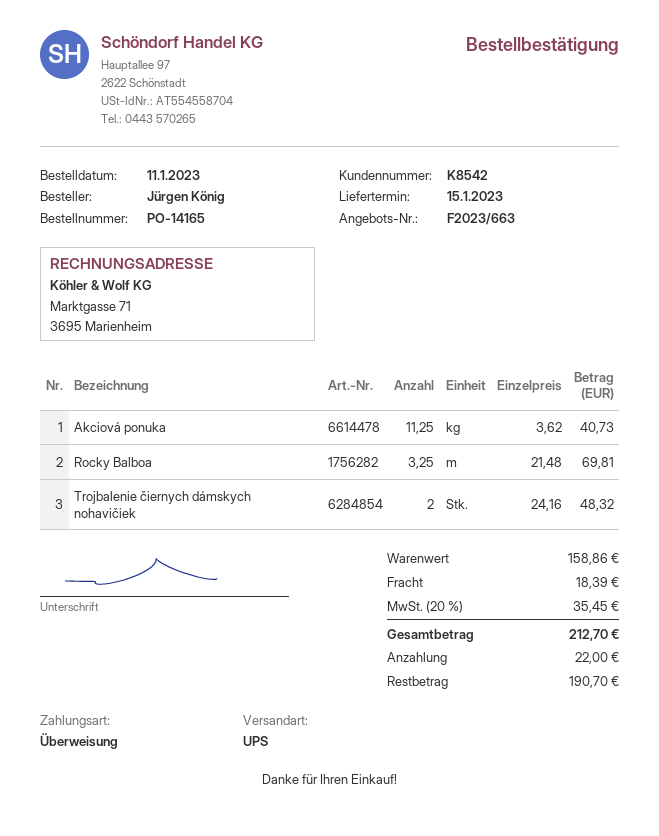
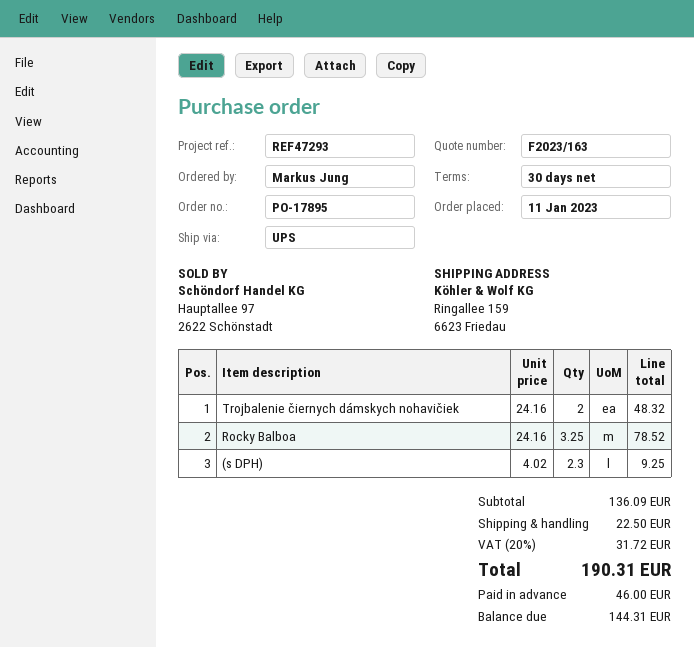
quote number: F2023/663 -> F2023/163
order number: PO-14165 -> PO-17895
ordered by: Jürgen König -> Markus Jung
Akciová ponuka: 11.25 x 3.62 = 40.73 -> none
Rocky Balboa: 3.25 x 21.48 = 69.81 -> 3.25 x 24.16 = 78.52
(s DPH): none -> 2.3 x 4.02 = 9.25
subtotal: 158.86 -> 136.09
shipping: 18.39 -> 22.50
tax: 20% = 35.45 -> 20% = 31.72
total: 212.70 -> 190.31
deposit: 22.00 -> 46.00
balance: 190.70 -> 144.31

